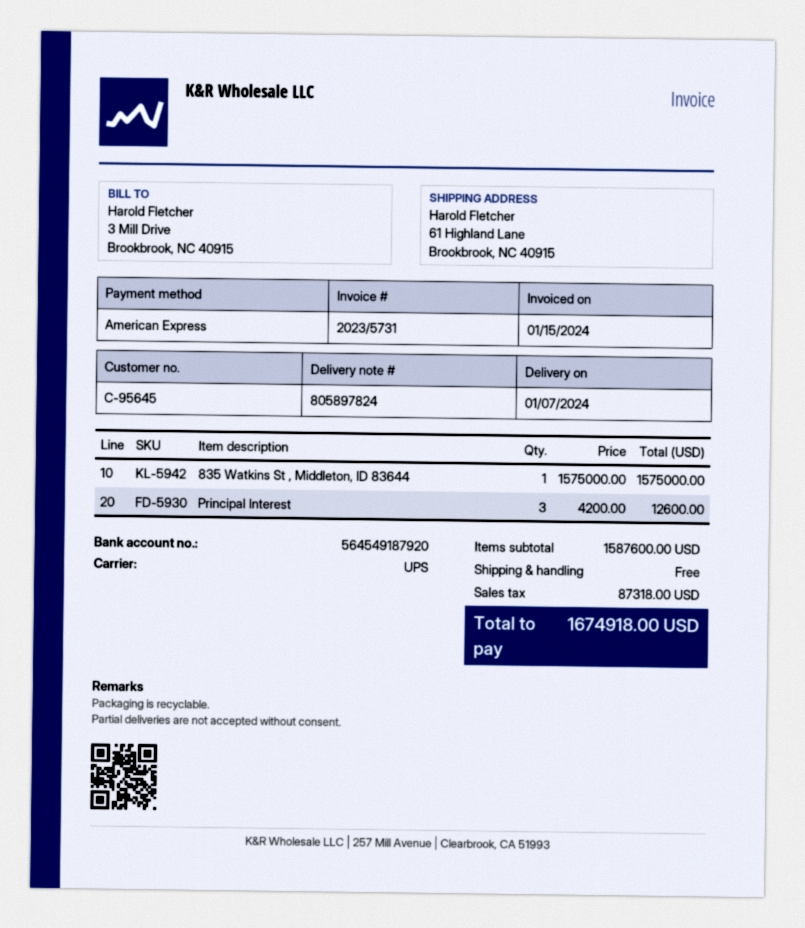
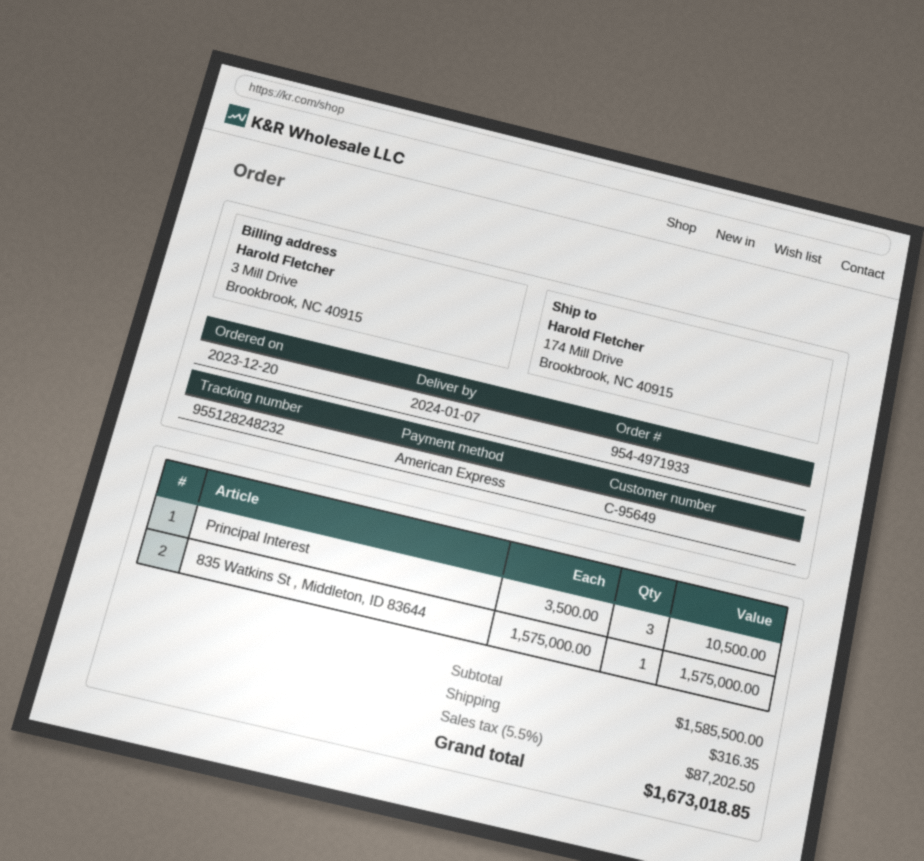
customer number: C-95645 -> C-95649
ship to: 61 Highland Lane, Brookbrook, NC 40915 -> 174 Mill Drive, Brookbrook, NC 40915
Principal Interest: 3 x 4200.00 = 12600.00 -> 3 x 3500.00 = 10500.00
subtotal: 1587600.00 -> 1585500.00
shipping: 0.00 -> 316.35
tax: 87318.00 -> 87202.50
total: 1674918.00 -> 1673018.85

